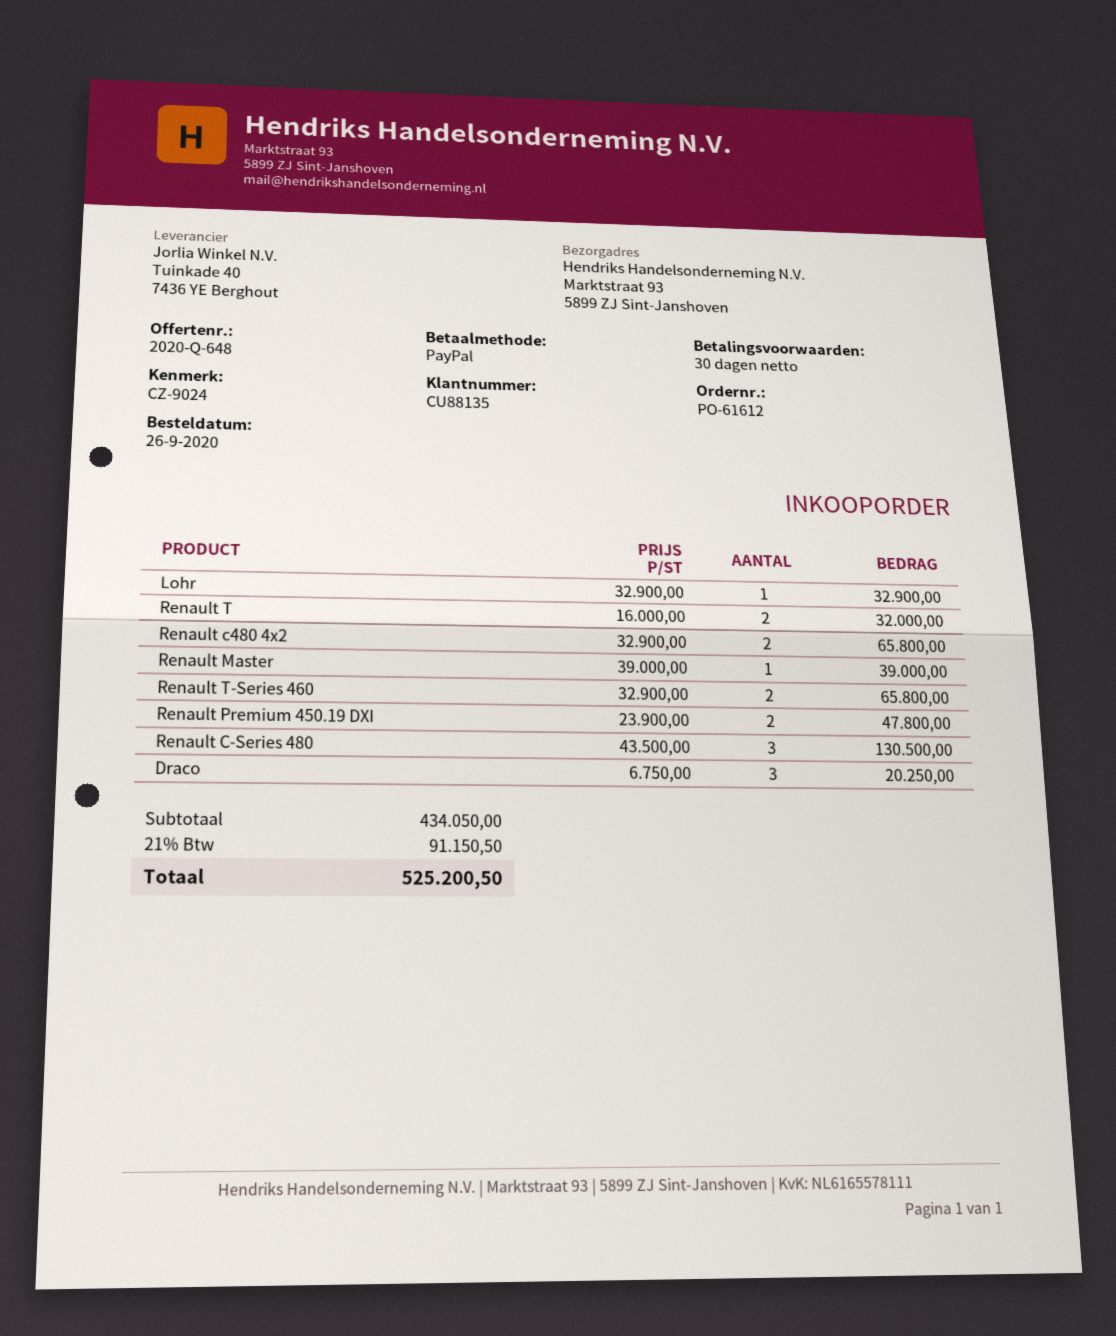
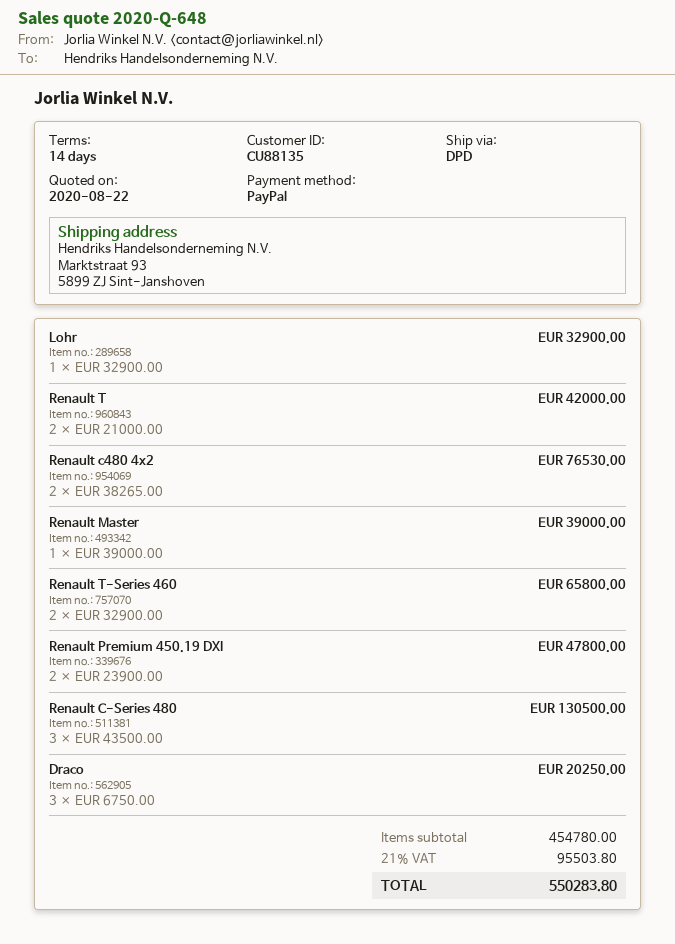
payment terms: 30 days -> 14 days
Renault T: 2 x 16000.00 = 32000.00 -> 2 x 21000.00 = 42000.00
Renault c480 4x2: 2 x 32900.00 = 65800.00 -> 2 x 38265.00 = 76530.00
subtotal: 434050.00 -> 454780.00
tax: 21% = 91150.50 -> 21% = 95503.80
total: 525200.50 -> 550283.80

